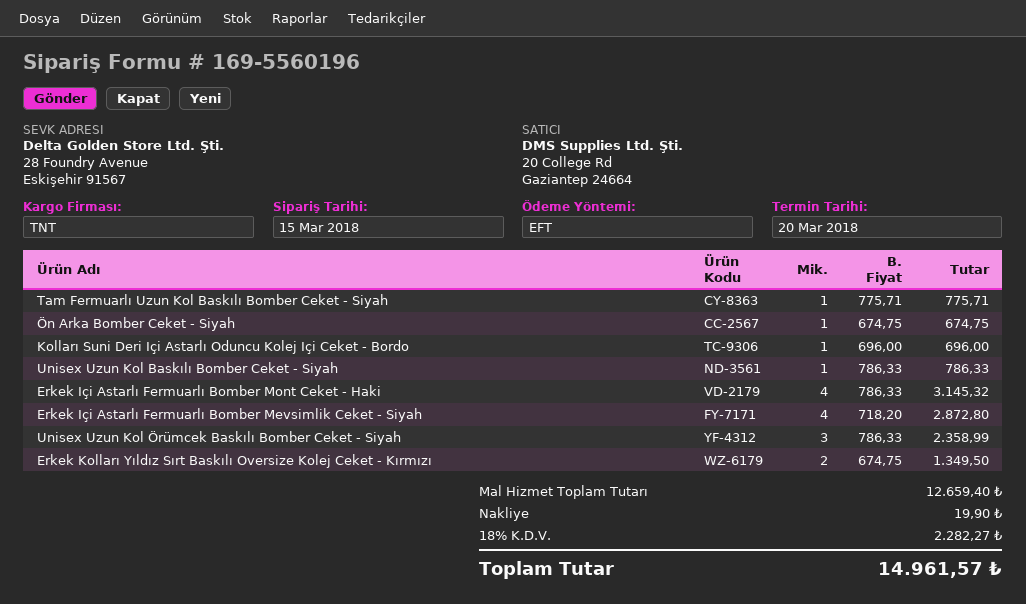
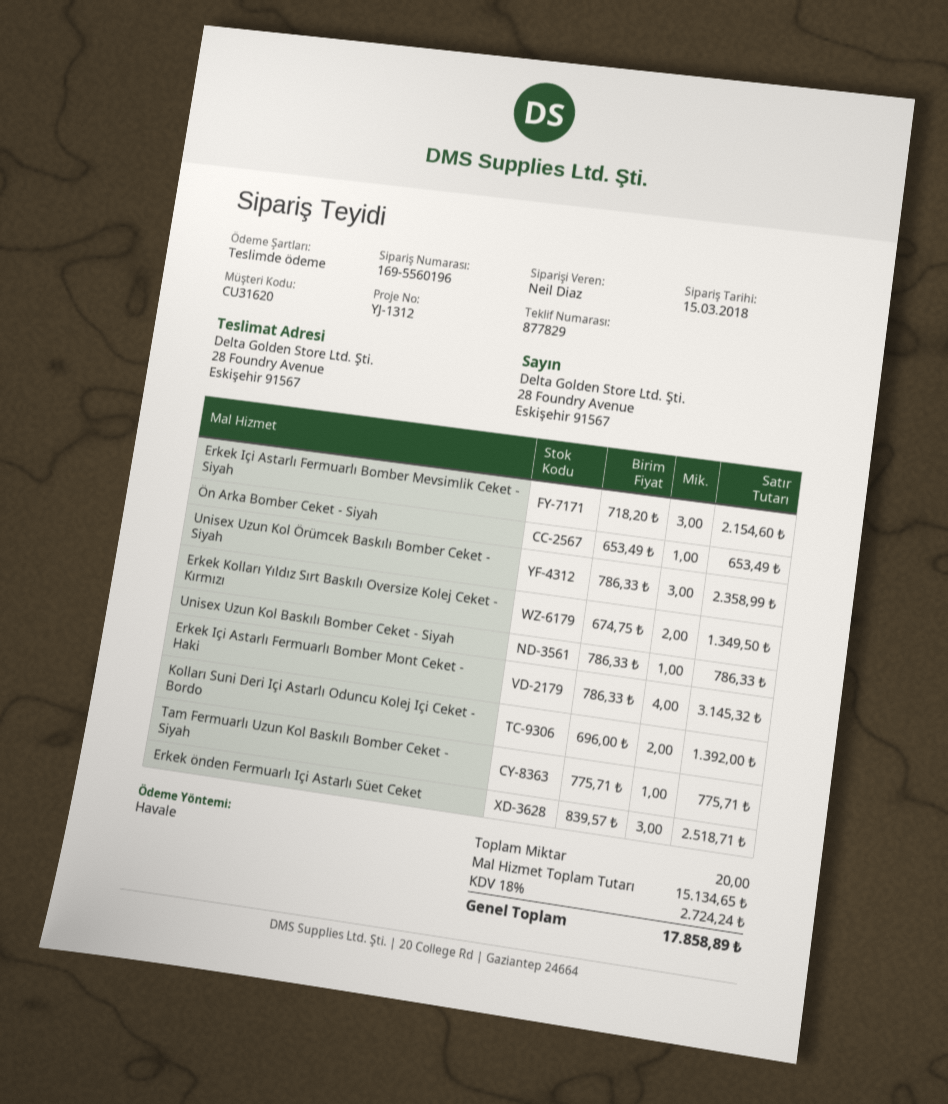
Ön Arka Bomber Ceket - Siyah: 1 x 674.75 = 674.75 -> 1 x 653.49 = 653.49
Kolları Suni Deri Içi Astarlı Oduncu Kolej Içi Ceket - Bordo: 1 x 696.00 = 696.00 -> 2 x 696.00 = 1392.00
Erkek Içi Astarlı Fermuarlı Bomber Mevsimlik Ceket - Siyah: 4 x 718.20 = 2872.80 -> 3 x 718.20 = 2154.60
Erkek önden Fermuarlı Içi Astarlı Süet Ceket: none -> 3 x 839.57 = 2518.71
subtotal: 12659.40 -> 15134.65
shipping: 19.90 -> none
tax: 18% = 2282.27 -> 18% = 2724.24
total: 14961.57 -> 17858.89

